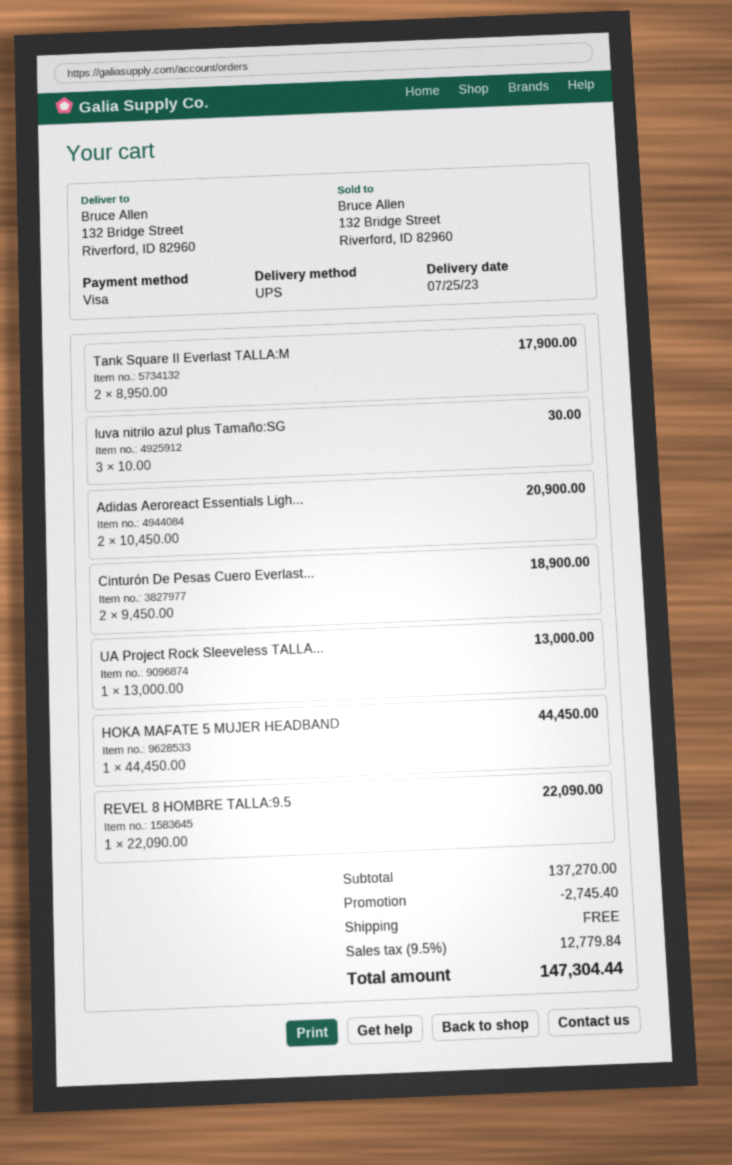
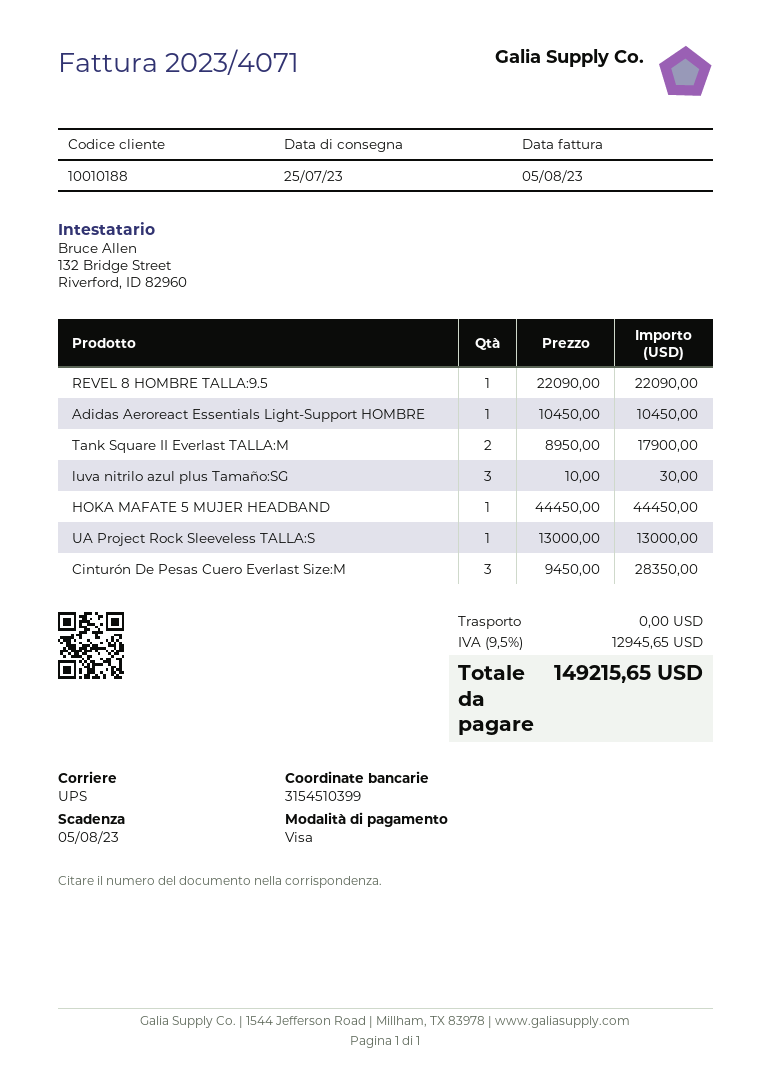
Adidas Aeroreact Essentials Ligh...: 2 x 10450.00 = 20900.00 -> 1 x 10450.00 = 10450.00
Cinturón De Pesas Cuero Everlast...: 2 x 9450.00 = 18900.00 -> 3 x 9450.00 = 28350.00
discount: 2745.40 -> none
tax: 9.5% = 12779.84 -> 9.5% = 12945.65
total: 147304.44 -> 149215.65

